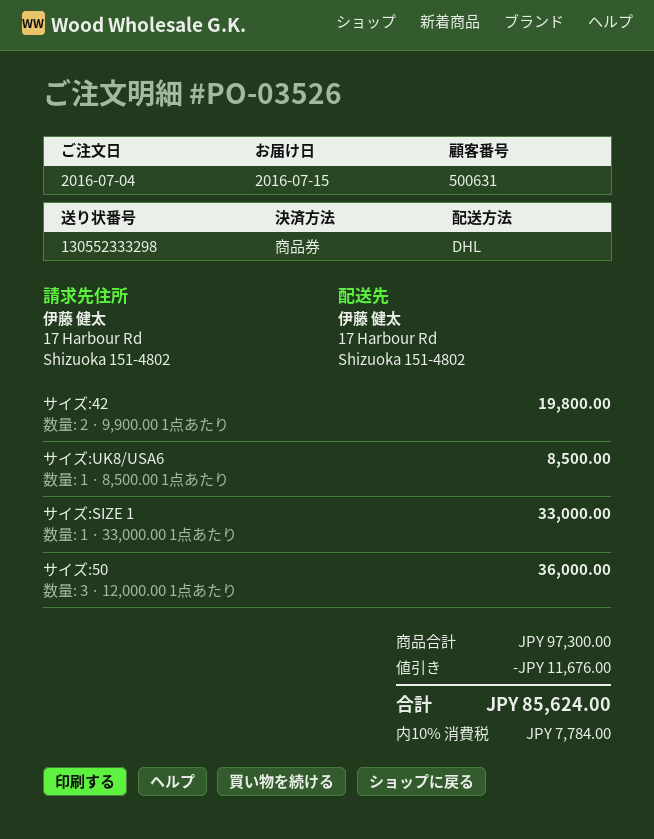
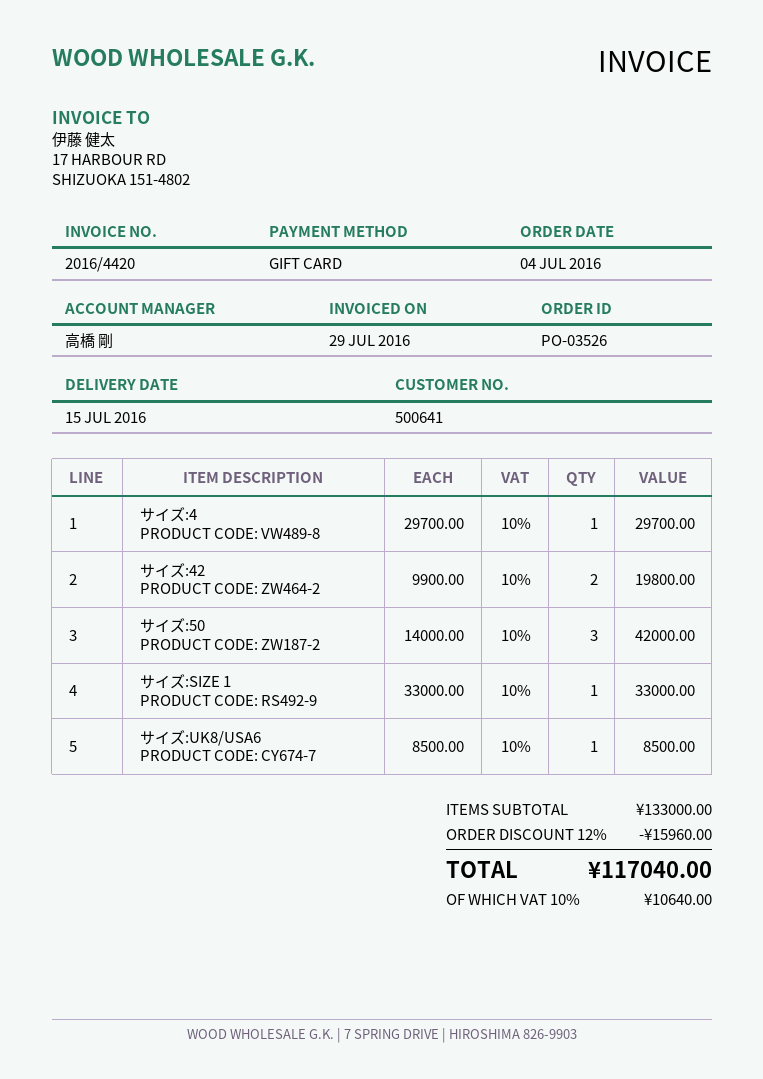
customer number: 500631 -> 500641
サイズ:50: 3 x 12000.00 = 36000.00 -> 3 x 14000.00 = 42000.00
サイズ:4: none -> 1 x 29700.00 = 29700.00
subtotal: 97300.00 -> 133000.00
discount: 11676.00 -> 15960.00
tax: 10% = 7784.00 -> 10% = 10640.00
total: 85624.00 -> 117040.00

